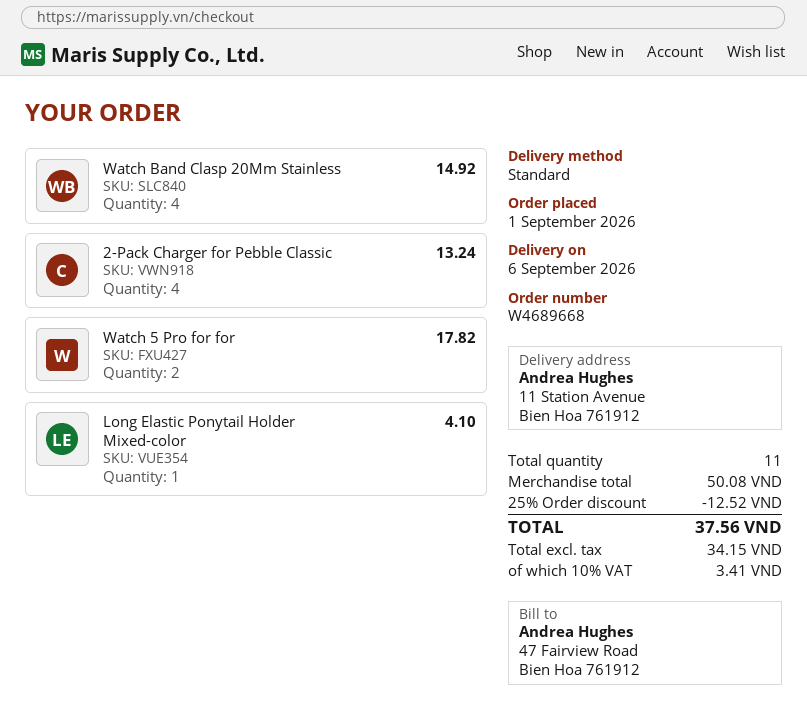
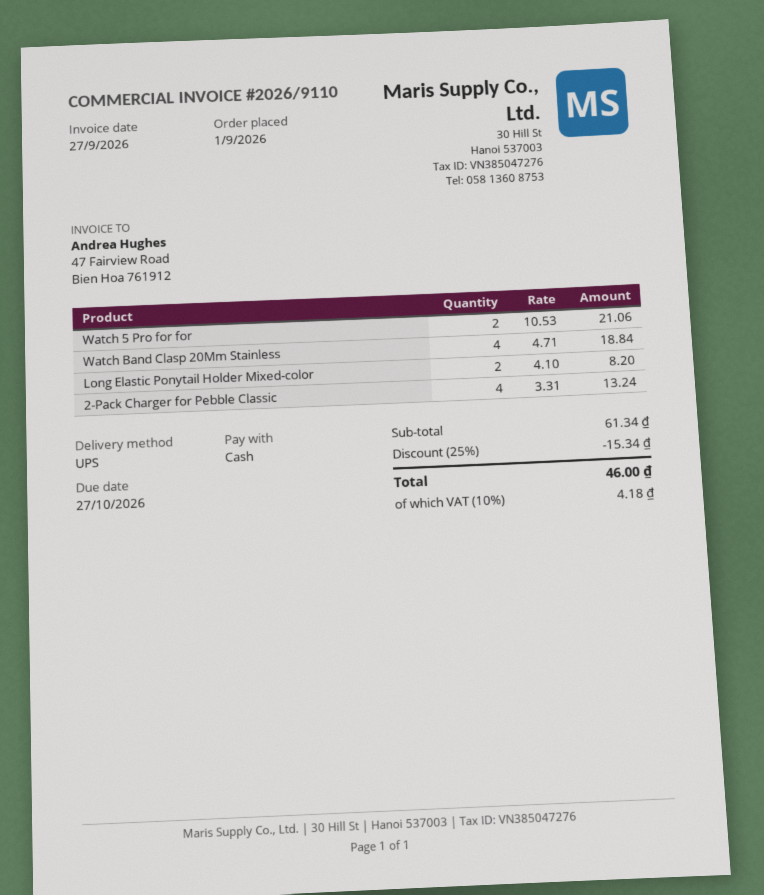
shipping method: standard -> UPS
Watch Band Clasp 20Mm Stainless: 4 for 14.92 -> 4 for 18.84
Watch 5 Pro for for: 2 for 17.82 -> 2 for 21.06
Long Elastic Ponytail Holder Mixed-color: 1 for 4.10 -> 2 for 8.20
subtotal: 50.08 -> 61.34
discount: 25% = 12.52 -> 25% = 15.34
tax: 10% = 3.41 -> 10% = 4.18
total: 37.56 -> 46.00

